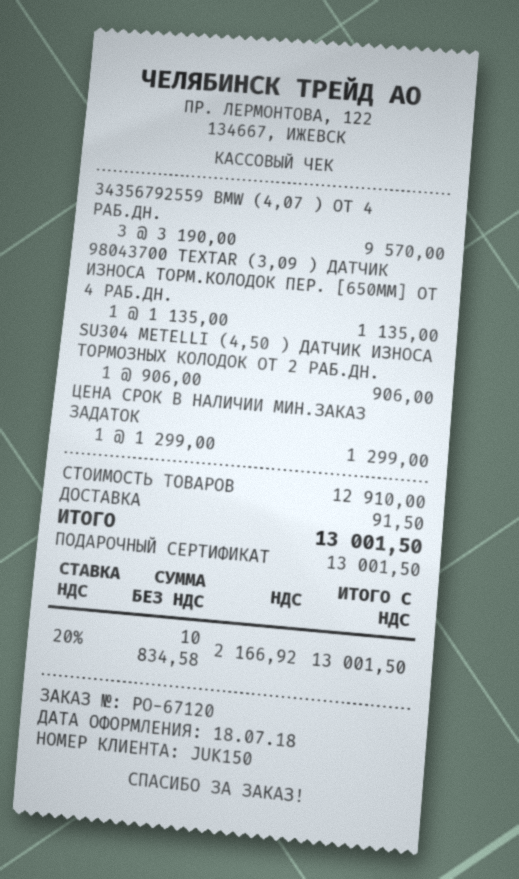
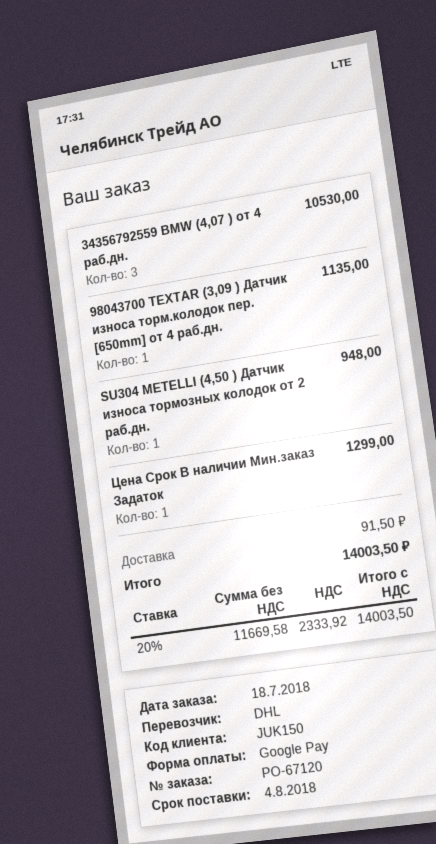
payment method: gift card -> Google Pay
34356792559 BMW (4,07 ) ОТ 4 РАБ.ДН.: 3 for 9570.00 -> 3 for 10530.00
SU304 METELLI (4,50 ) ДАТЧИК ИЗНОСА ТОРМОЗНЫХ КОЛОДОК ОТ 2 РАБ.ДН.: 1 for 906.00 -> 1 for 948.00
net: 10834.58 -> 11669.58
tax: 20% = 2166.92 -> 20% = 2333.92
total: 13001.50 -> 14003.50

